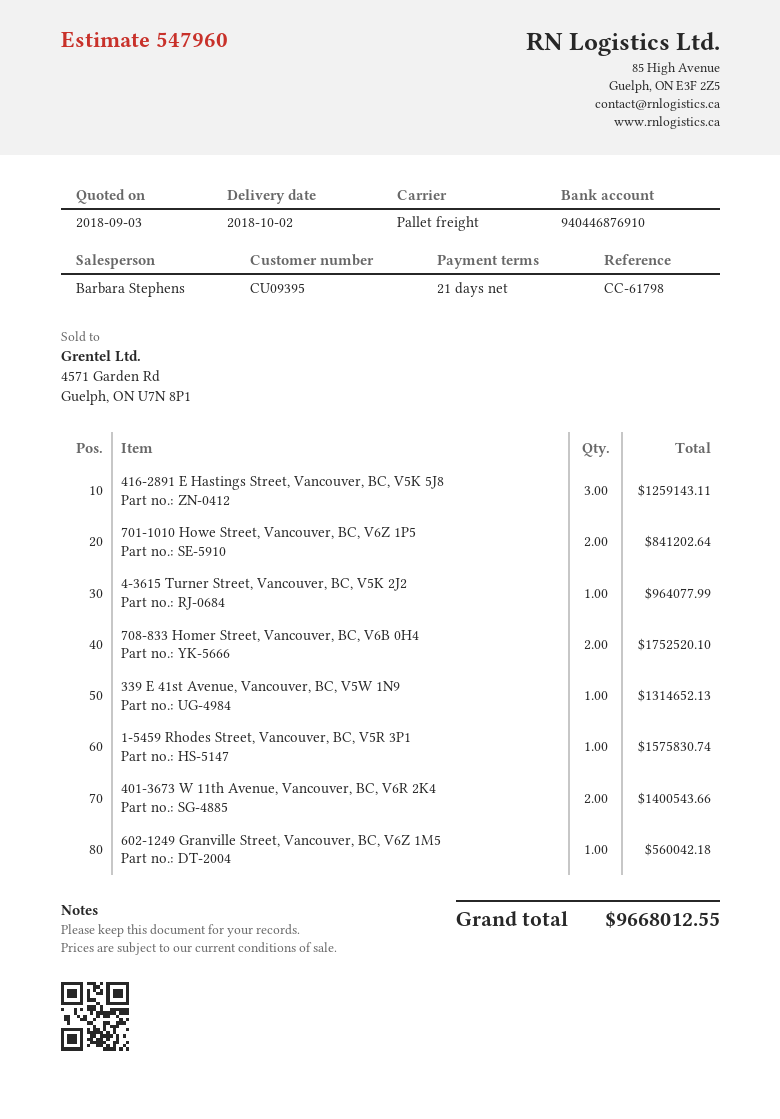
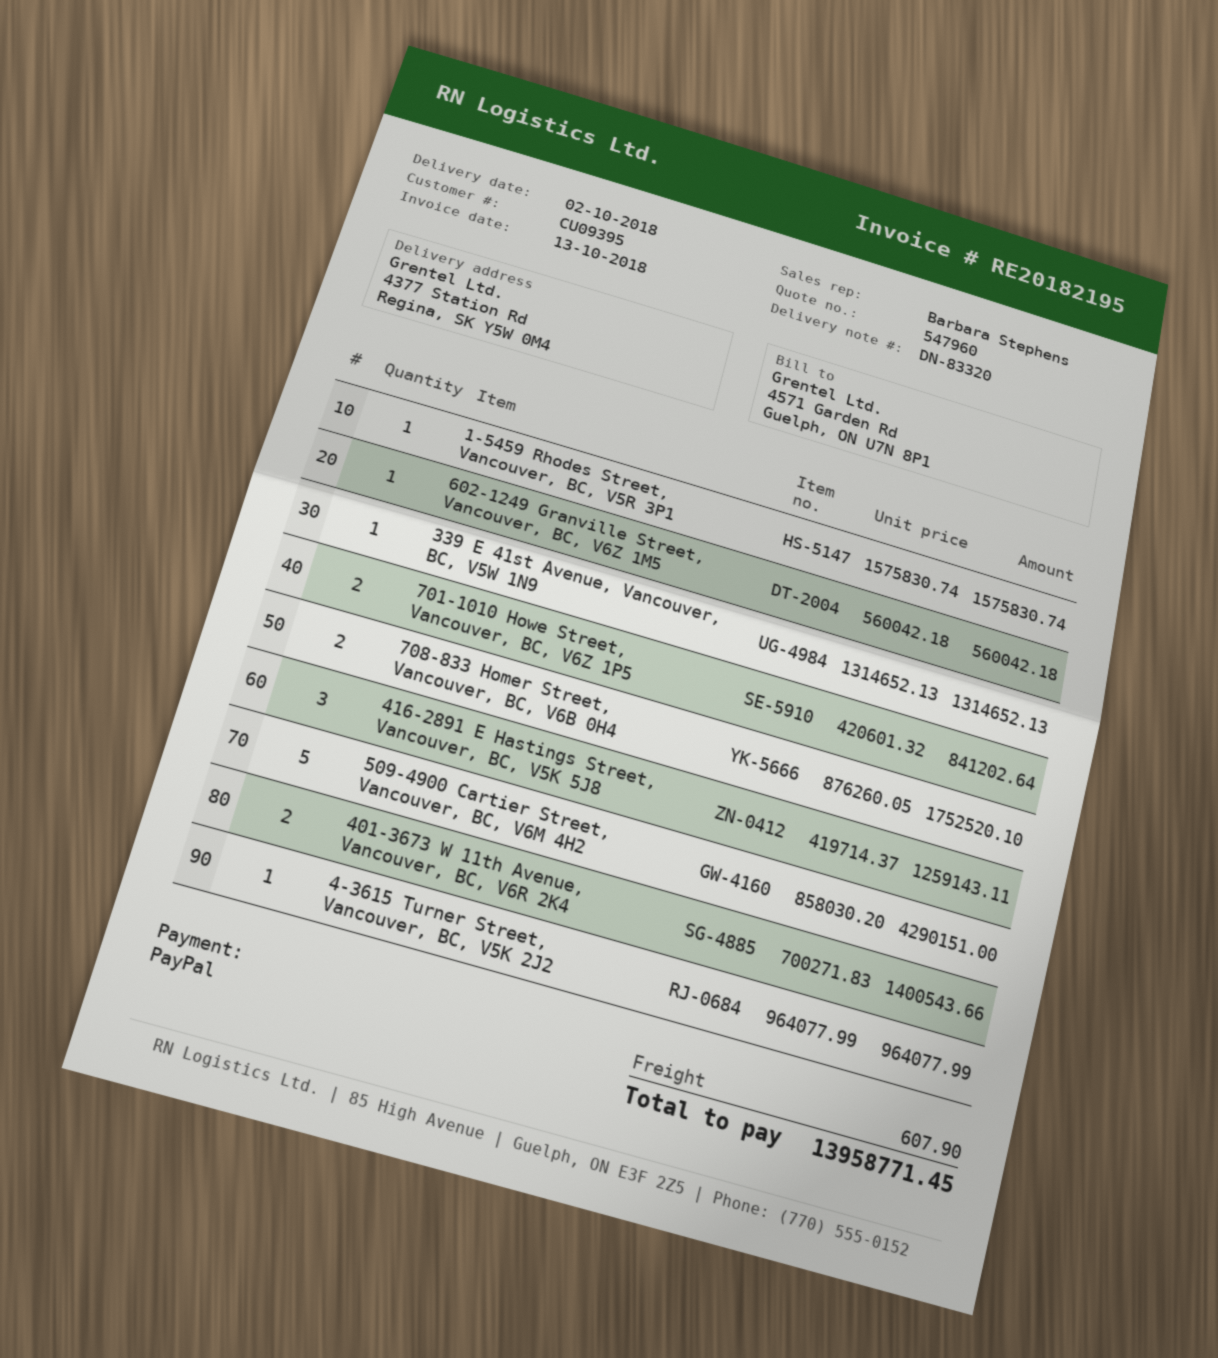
509-4900 Cartier Street, Vancouver, BC, V6M 4H2: none -> 5 for 4290151.00
shipping: none -> 607.90
total: 9668012.55 -> 13958771.45

